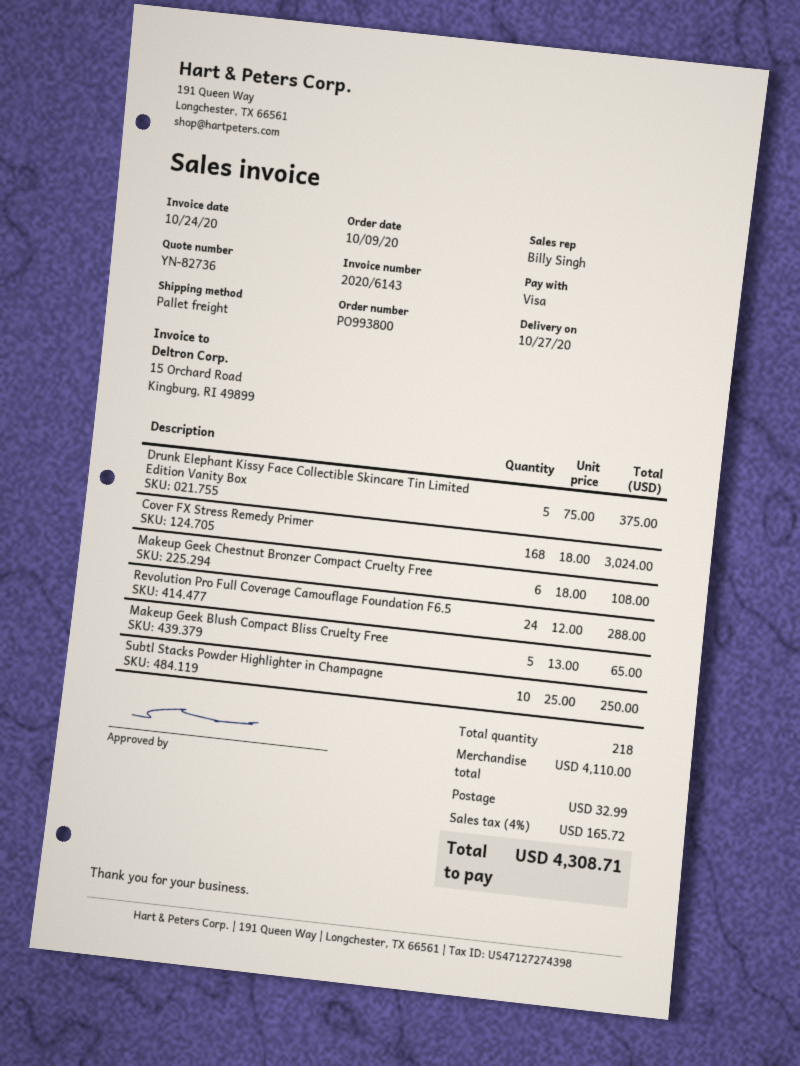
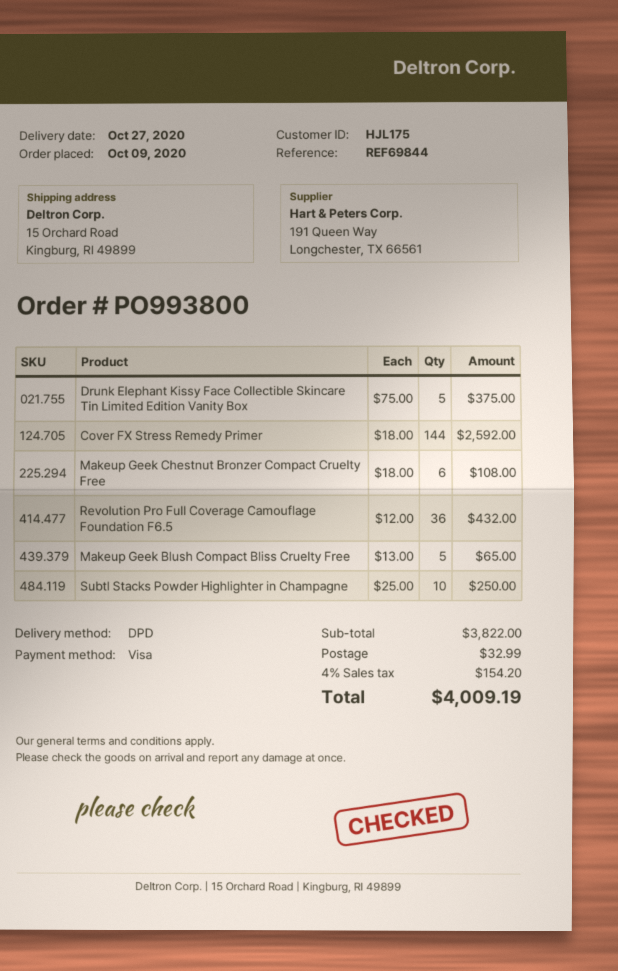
shipping method: pallet freight -> DPD
Cover FX Stress Remedy Primer: 168 x 18.00 = 3024.00 -> 144 x 18.00 = 2592.00
Revolution Pro Full Coverage Camouflage Foundation F6.5: 24 x 12.00 = 288.00 -> 36 x 12.00 = 432.00
subtotal: 4110.00 -> 3822.00
tax: 4% = 165.72 -> 4% = 154.20
total: 4308.71 -> 4009.19

